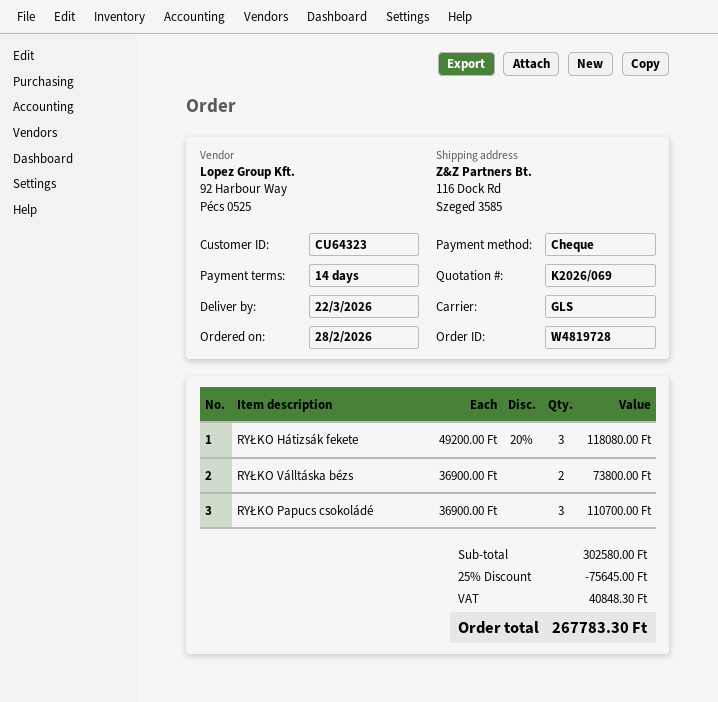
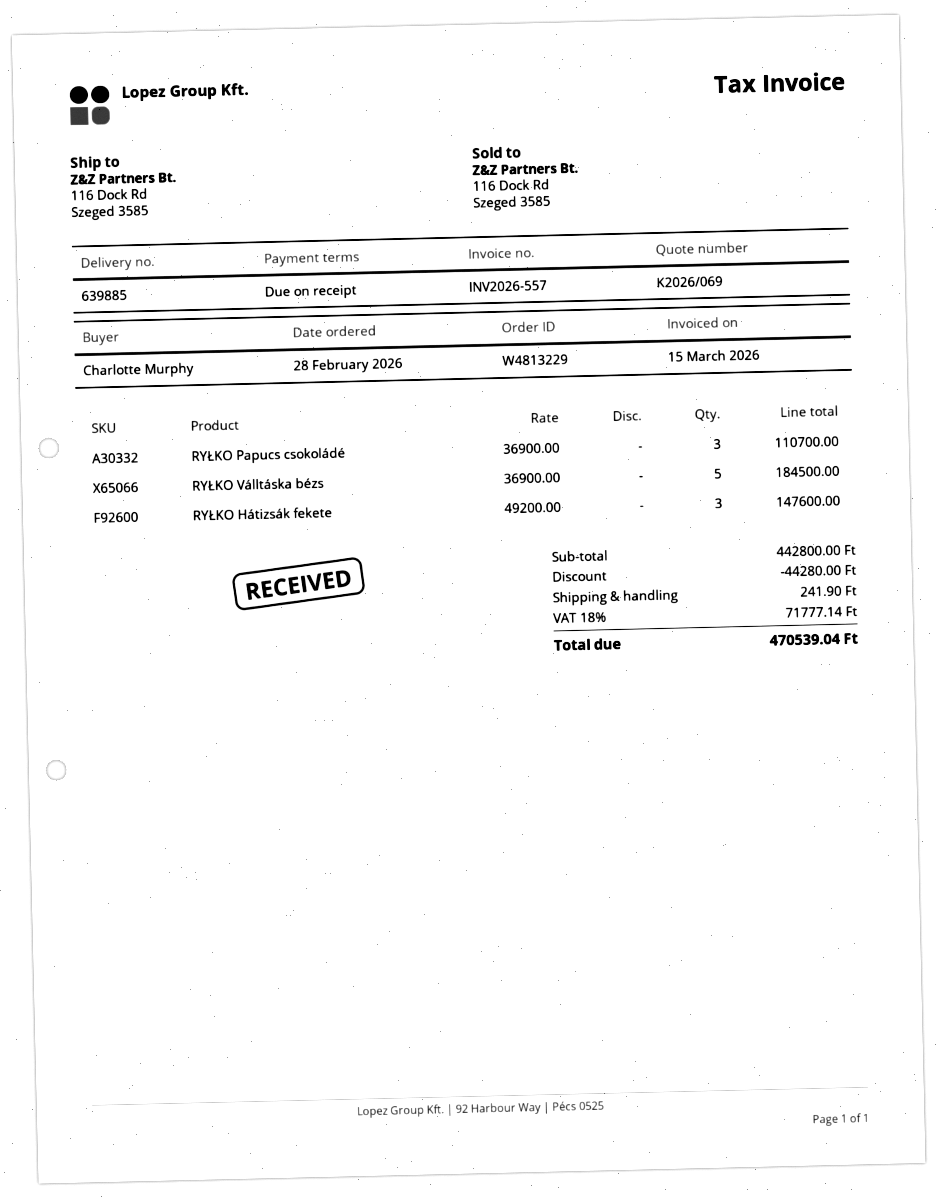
order number: W4819728 -> W4813229
payment terms: 14 days -> on receipt
RYŁKO Hátizsák fekete: 3 x 49200.00 - 20% = 118080.00 -> 3 x 49200.00 = 147600.00
RYŁKO Válltáska bézs: 2 x 36900.00 = 73800.00 -> 5 x 36900.00 = 184500.00
subtotal: 302580.00 -> 442800.00
discount: 75645.00 -> 44280.00
shipping: none -> 241.90
tax: 40848.30 -> 71777.14
total: 267783.30 -> 470539.04

